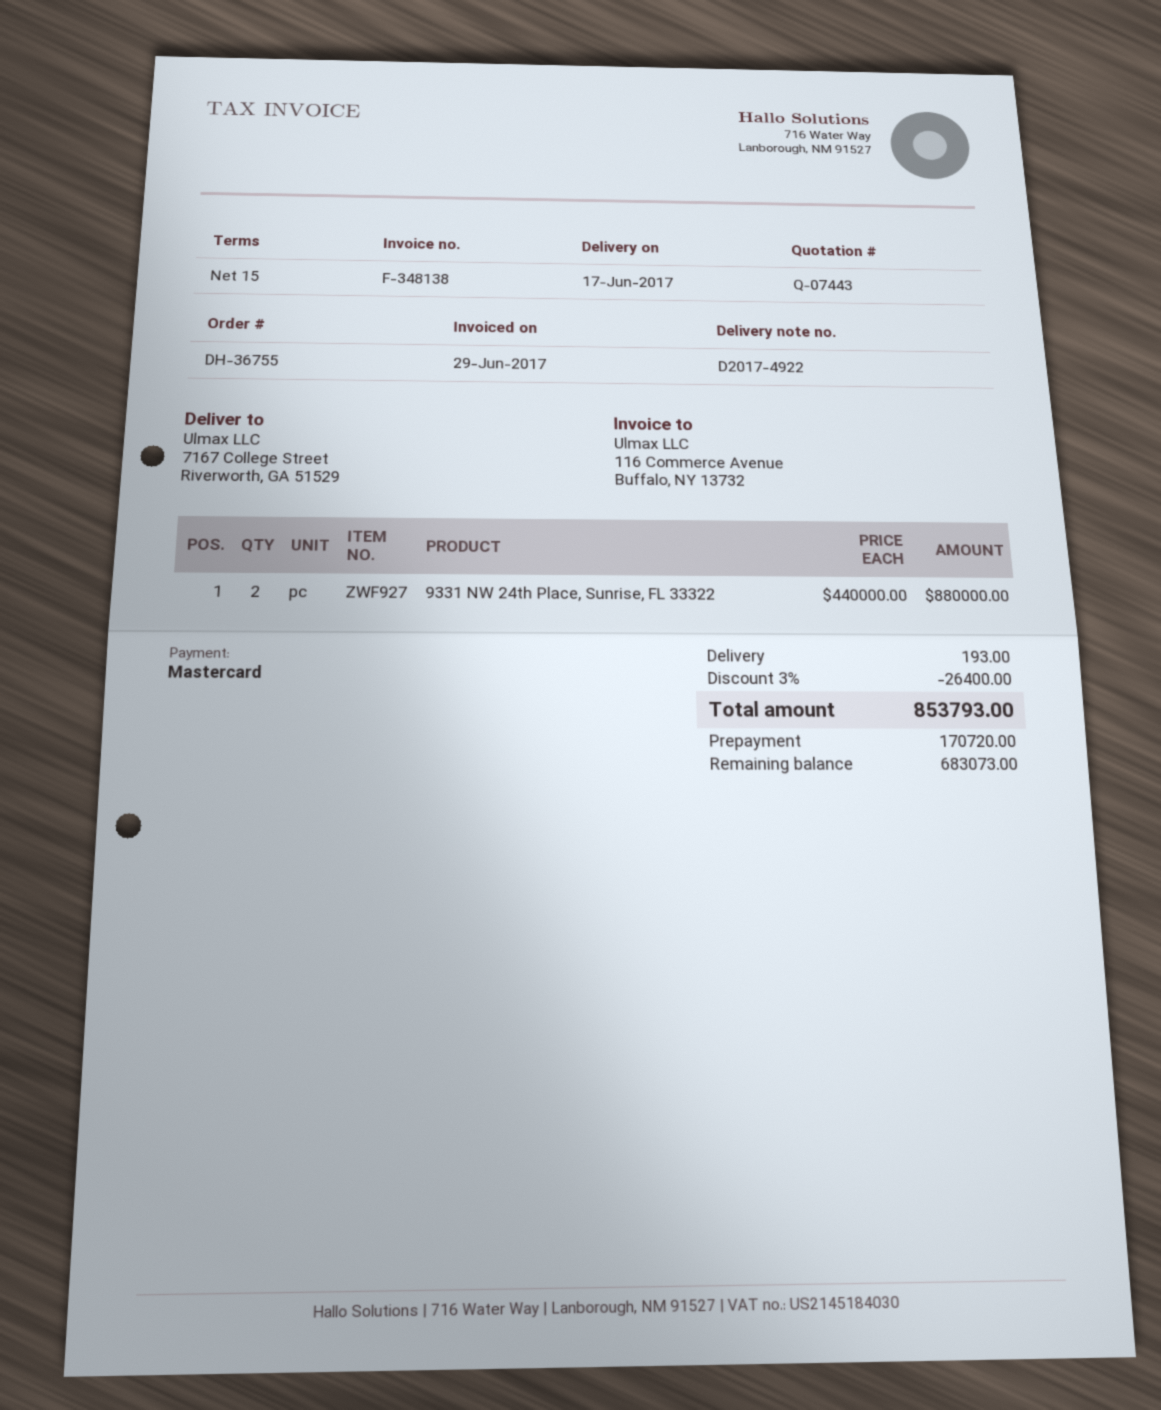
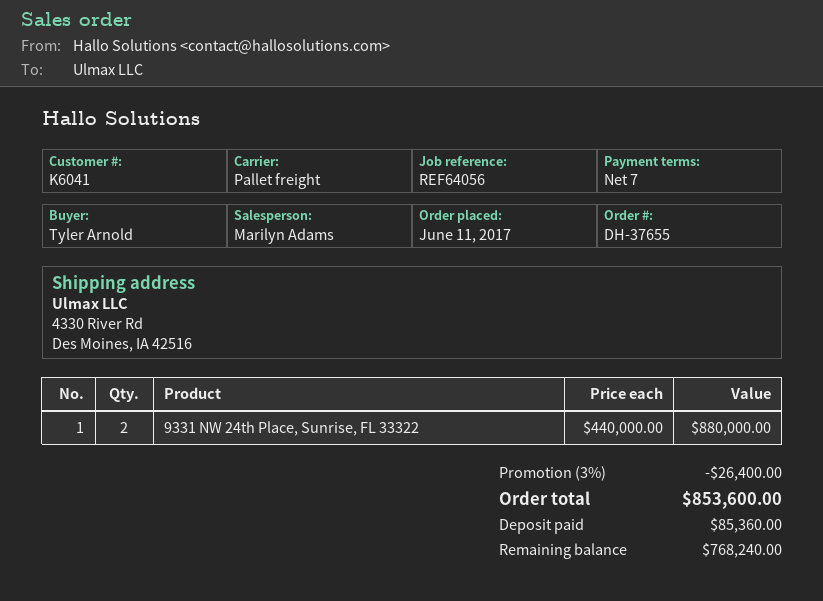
order number: DH-36755 -> DH-37655
payment terms: 15 days -> 7 days
ship to: 7167 College Street, Riverworth, GA 51529 -> 4330 River Rd, Des Moines, IA 42516
shipping: 193.00 -> none
total: 853793.00 -> 853600.00
deposit: 170720.00 -> 85360.00
balance: 683073.00 -> 768240.00

